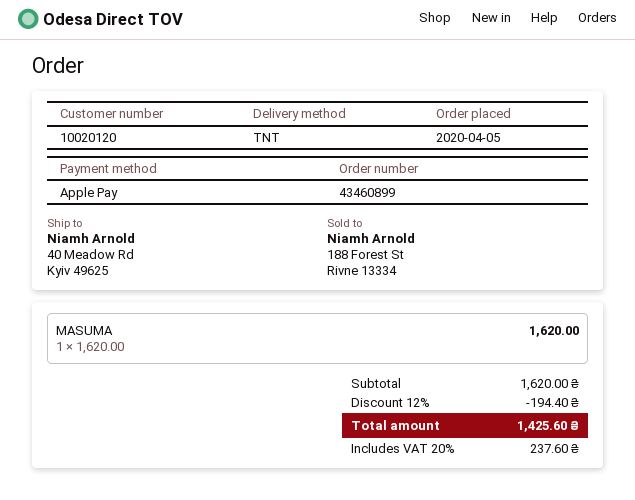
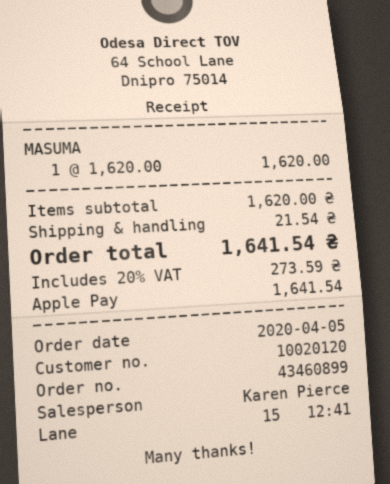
discount: 12% = 194.40 -> none
shipping: none -> 21.54
tax: 20% = 237.60 -> 20% = 273.59
total: 1425.60 -> 1641.54

